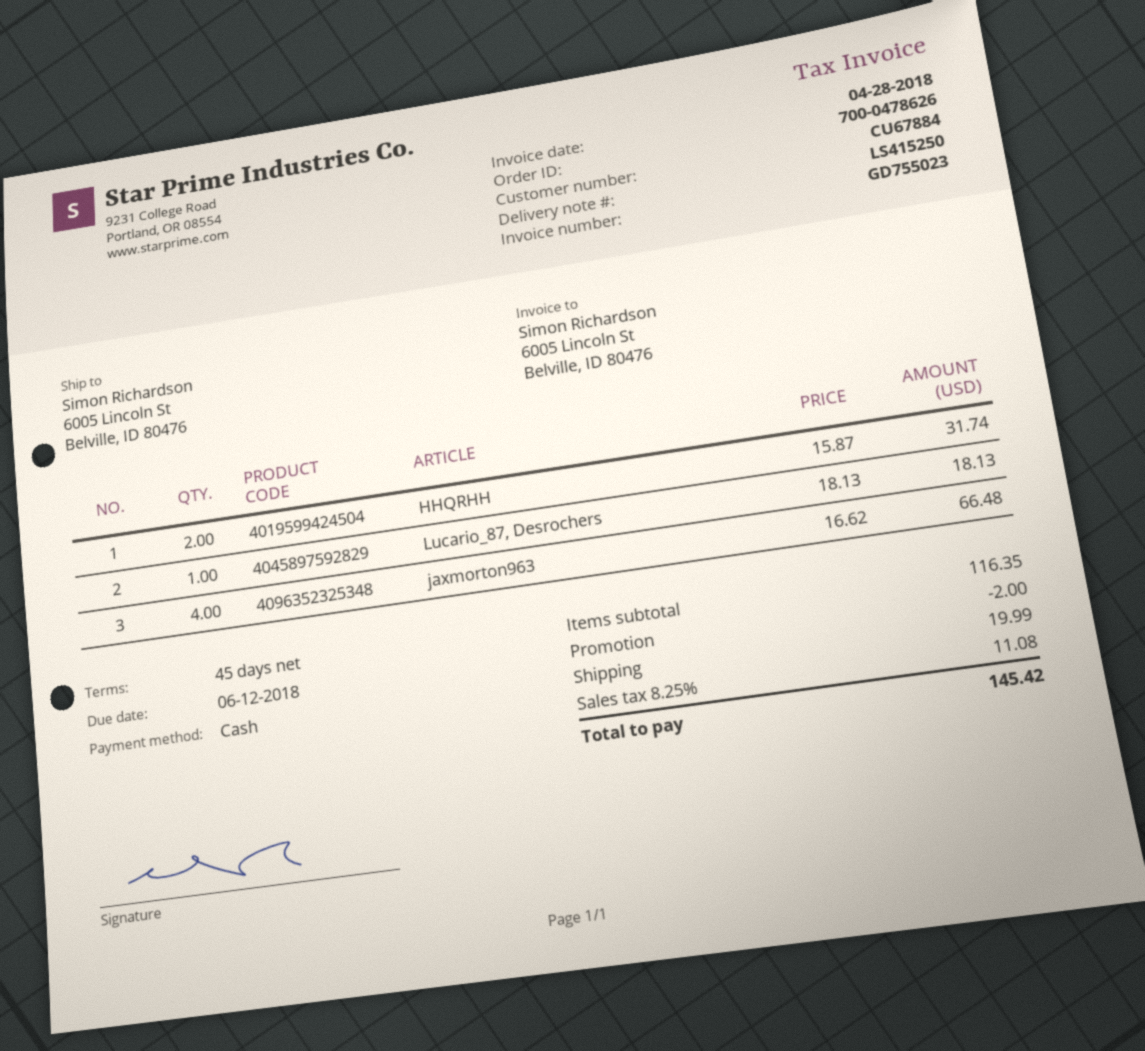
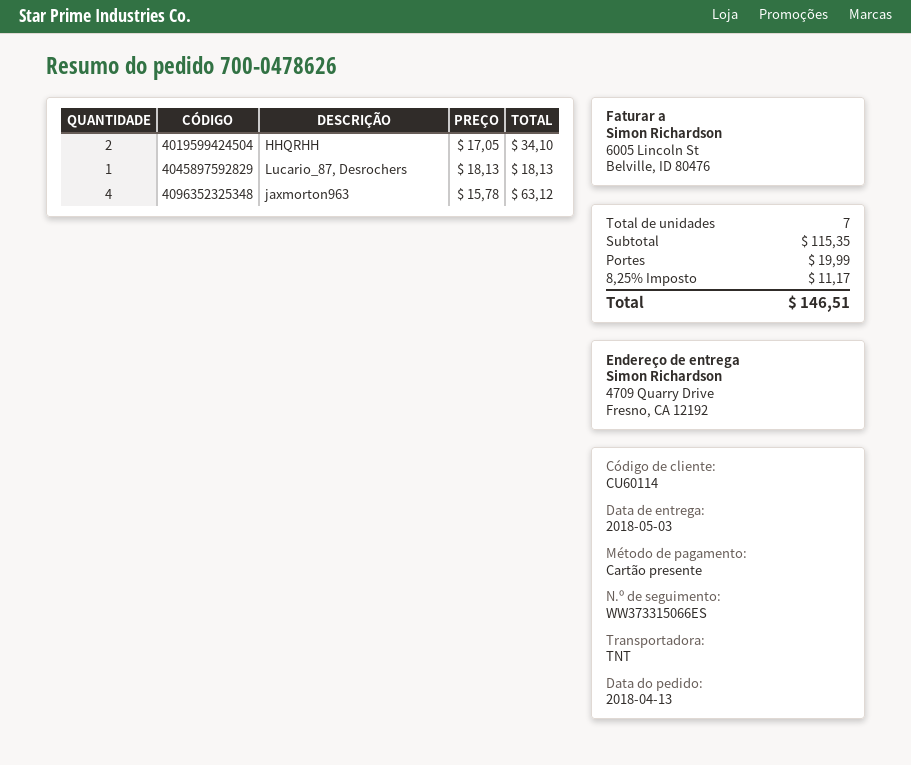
customer number: CU67884 -> CU60114
payment method: cash -> gift card
ship to: 6005 Lincoln St, Belville, ID 80476 -> 4709 Quarry Drive, Fresno, CA 12192
HHQRHH: 2 x 15.87 = 31.74 -> 2 x 17.05 = 34.10
jaxmorton963: 4 x 16.62 = 66.48 -> 4 x 15.78 = 63.12
subtotal: 116.35 -> 115.35
discount: 2.00 -> none
tax: 8.25% = 11.08 -> 8.25% = 11.17
total: 145.42 -> 146.51

